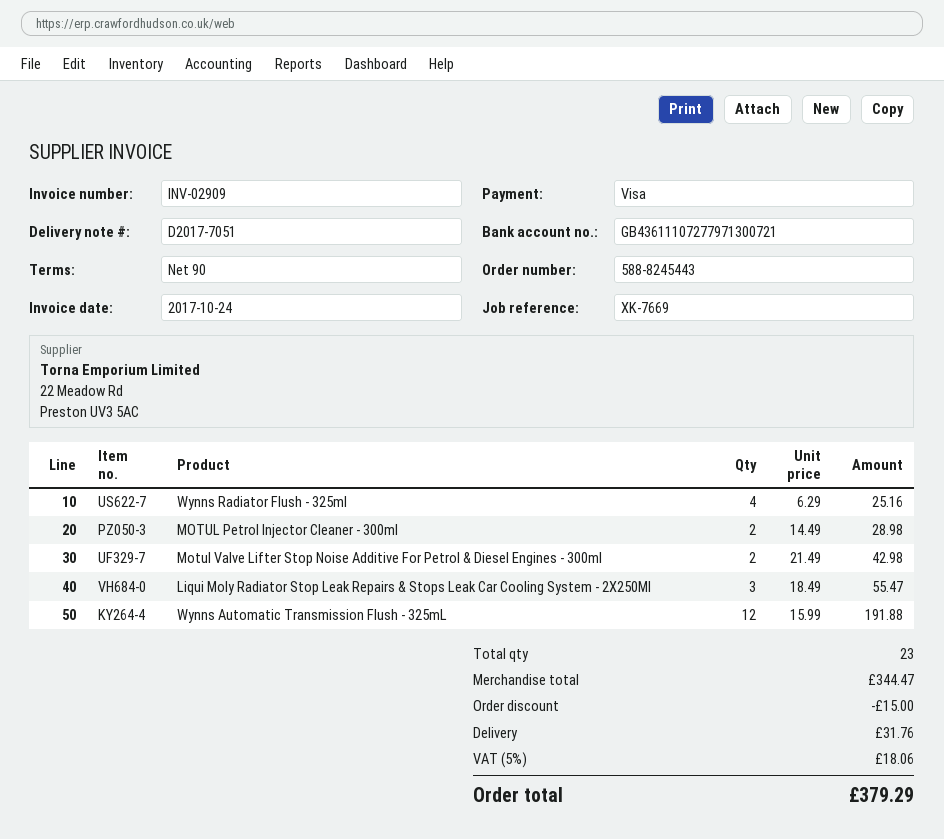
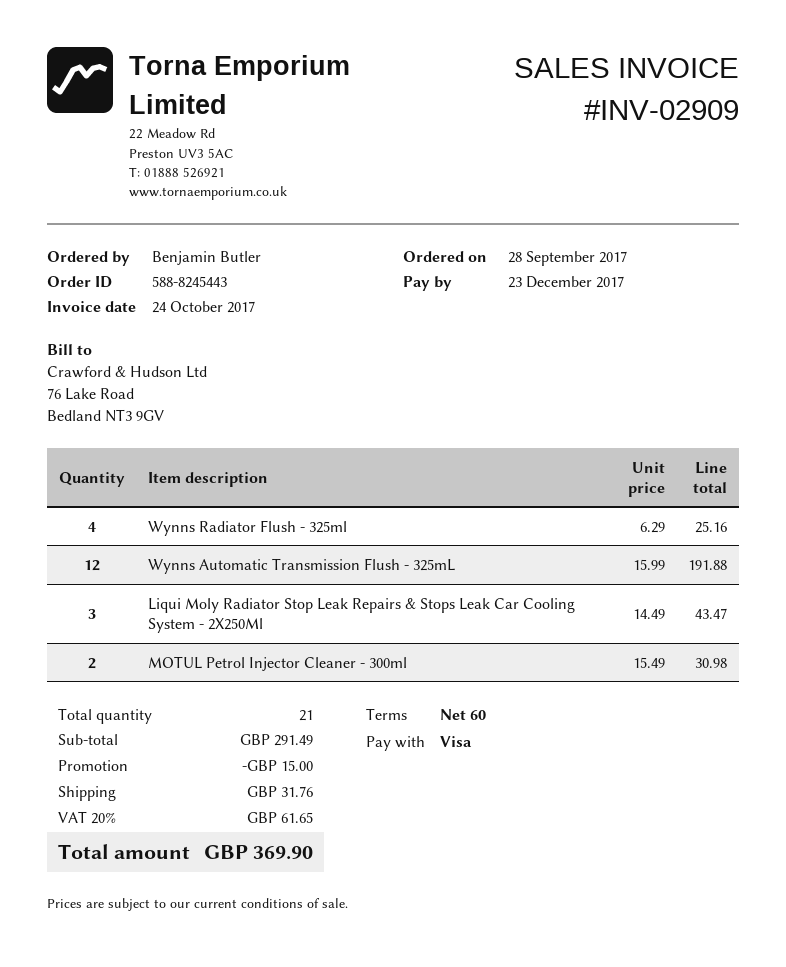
payment terms: 90 days -> 60 days
MOTUL Petrol Injector Cleaner - 300ml: 2 x 14.49 = 28.98 -> 2 x 15.49 = 30.98
Motul Valve Lifter Stop Noise Additive For Petrol & Diesel Engines - 300ml: 2 x 21.49 = 42.98 -> none
Liqui Moly Radiator Stop Leak Repairs & Stops Leak Car Cooling System - 2X250Ml: 3 x 18.49 = 55.47 -> 3 x 14.49 = 43.47
total quantity: 23 -> 21
subtotal: 344.47 -> 291.49
tax: 5% = 18.06 -> 20% = 61.65
total: 379.29 -> 369.90

